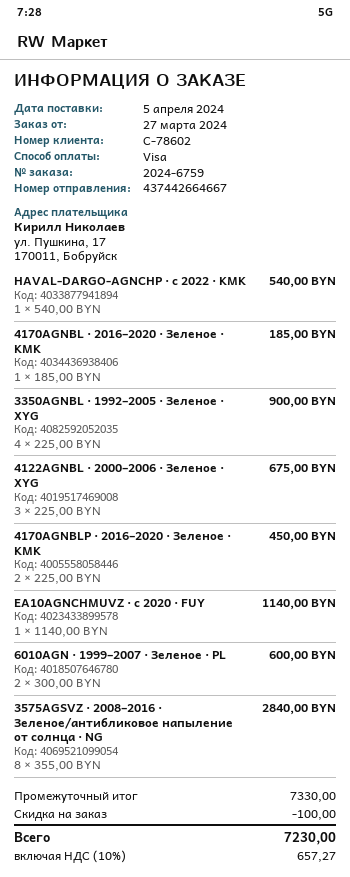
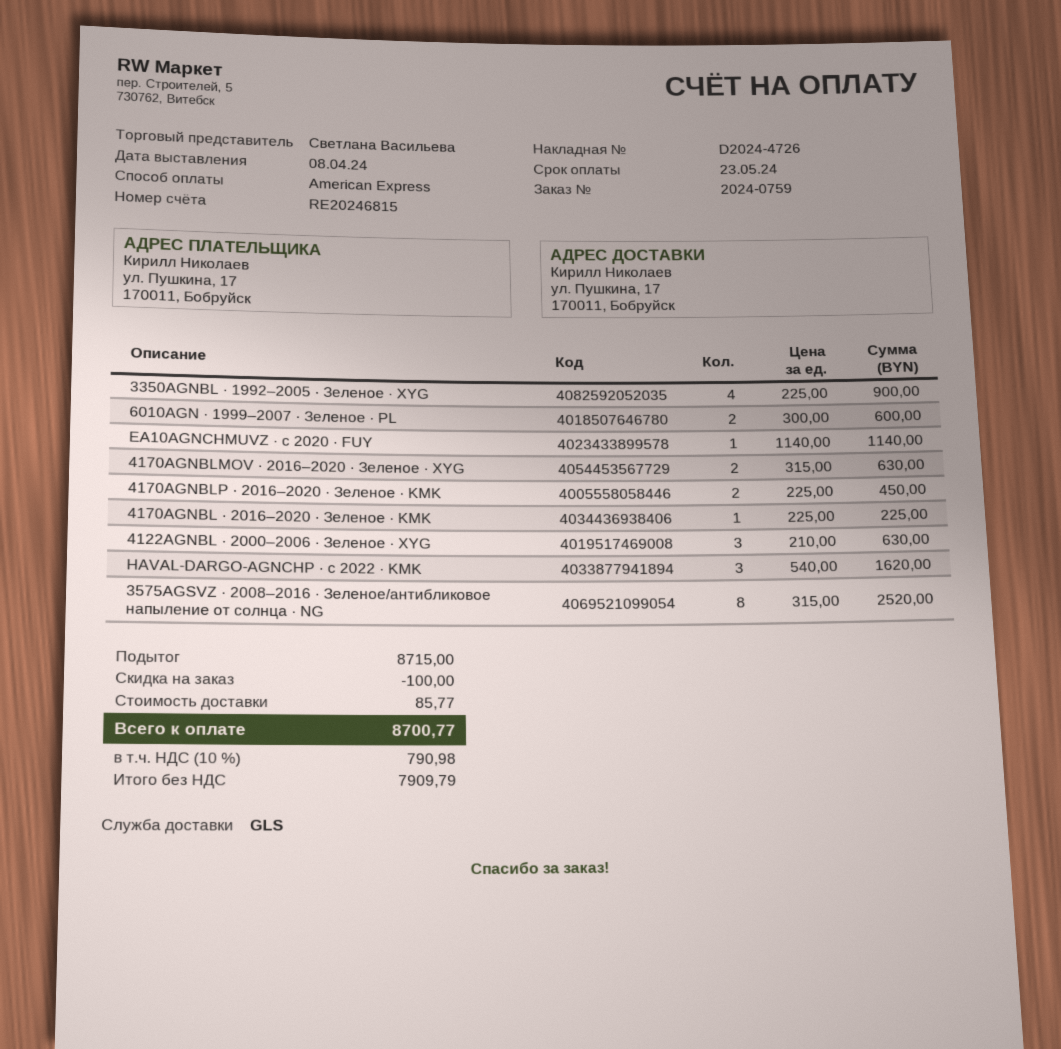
order number: 2024-6759 -> 2024-0759
payment method: Visa -> American Express
HAVAL-DARGO-AGNCHP · с 2022 · KMK: 1 x 540.00 = 540.00 -> 3 x 540.00 = 1620.00
4170AGNBL · 2016–2020 · Зеленое · KMK: 1 x 185.00 = 185.00 -> 1 x 225.00 = 225.00
4122AGNBL · 2000–2006 · Зеленое · XYG: 3 x 225.00 = 675.00 -> 3 x 210.00 = 630.00
3575AGSVZ · 2008–2016 · Зеленое/антибликовое напыление от солнца · NG: 8 x 355.00 = 2840.00 -> 8 x 315.00 = 2520.00
4170AGNBLMOV · 2016–2020 · Зеленое · XYG: none -> 2 x 315.00 = 630.00
subtotal: 7330.00 -> 8715.00
shipping: none -> 85.77
tax: 10% = 657.27 -> 10% = 790.98
total: 7230.00 -> 8700.77

